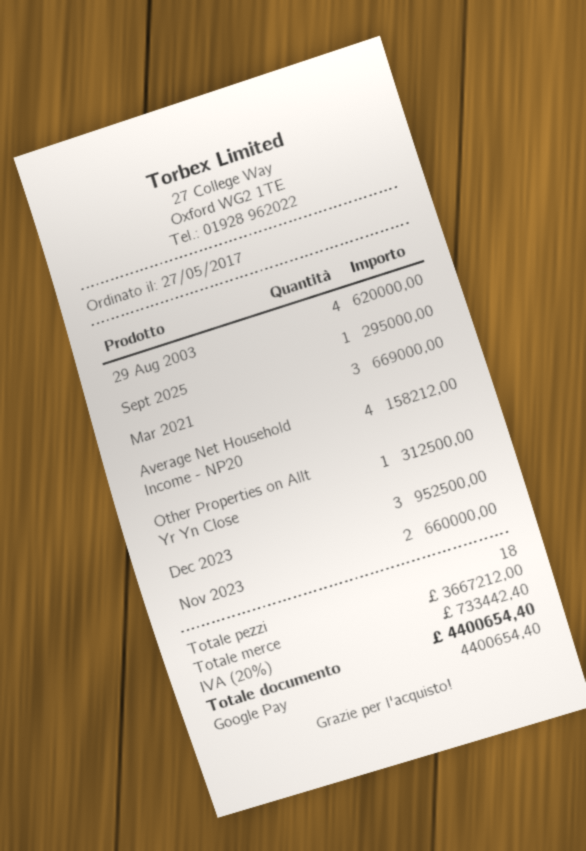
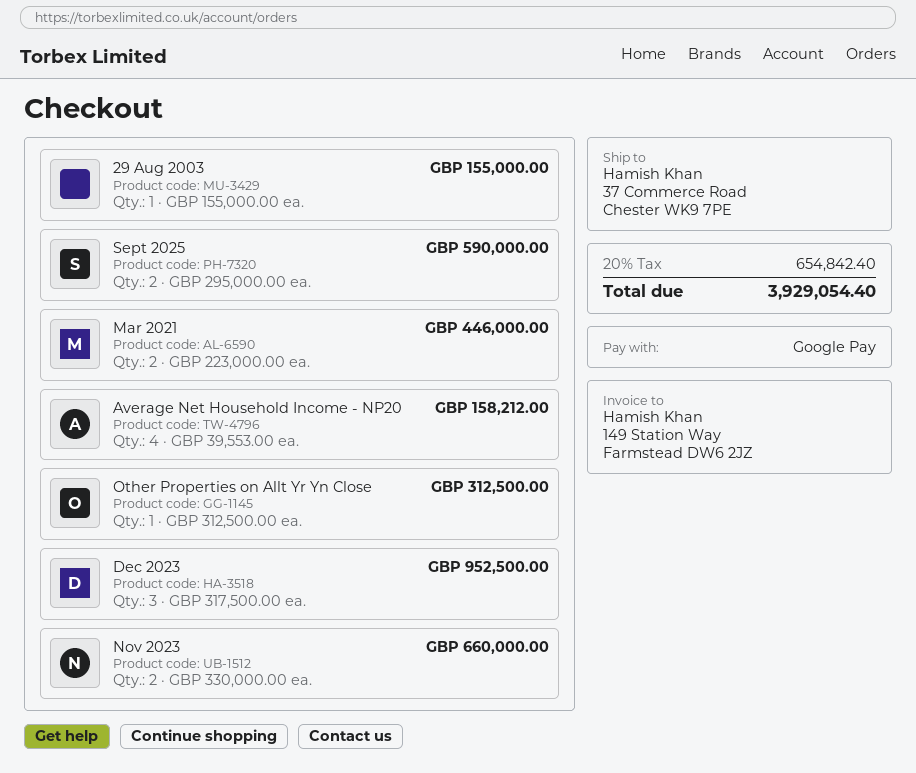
29 Aug 2003: 4 for 620000.00 -> 1 for 155000.00
Sept 2025: 1 for 295000.00 -> 2 for 590000.00
Mar 2021: 3 for 669000.00 -> 2 for 446000.00
tax: 20% = 733442.40 -> 20% = 654842.40
total: 4400654.40 -> 3929054.40

